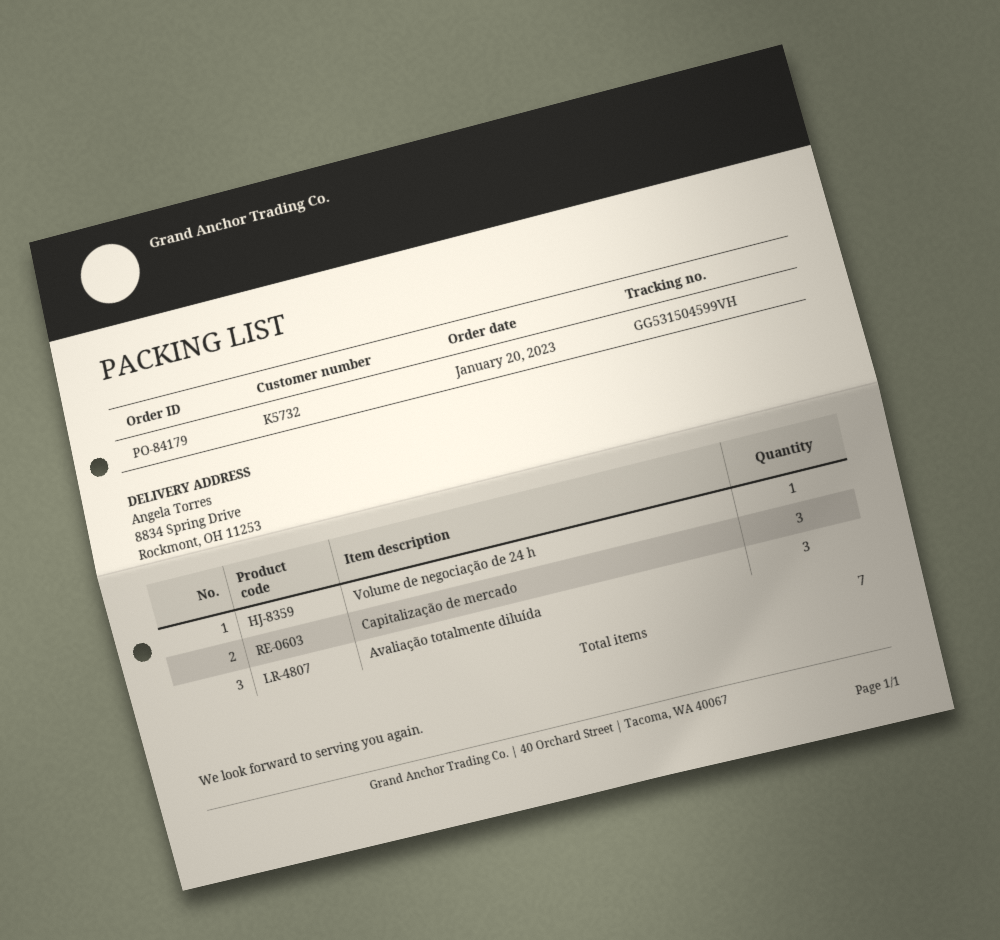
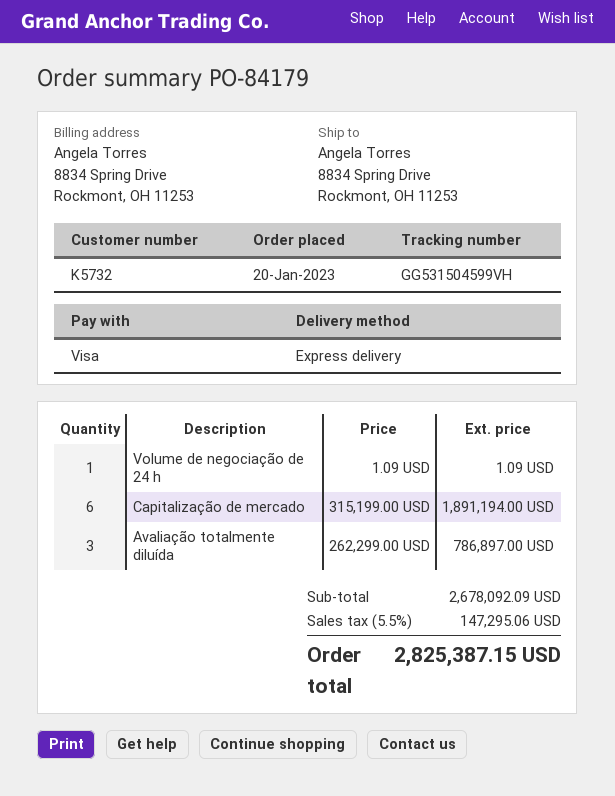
Capitalização de mercado: 3 -> 6

